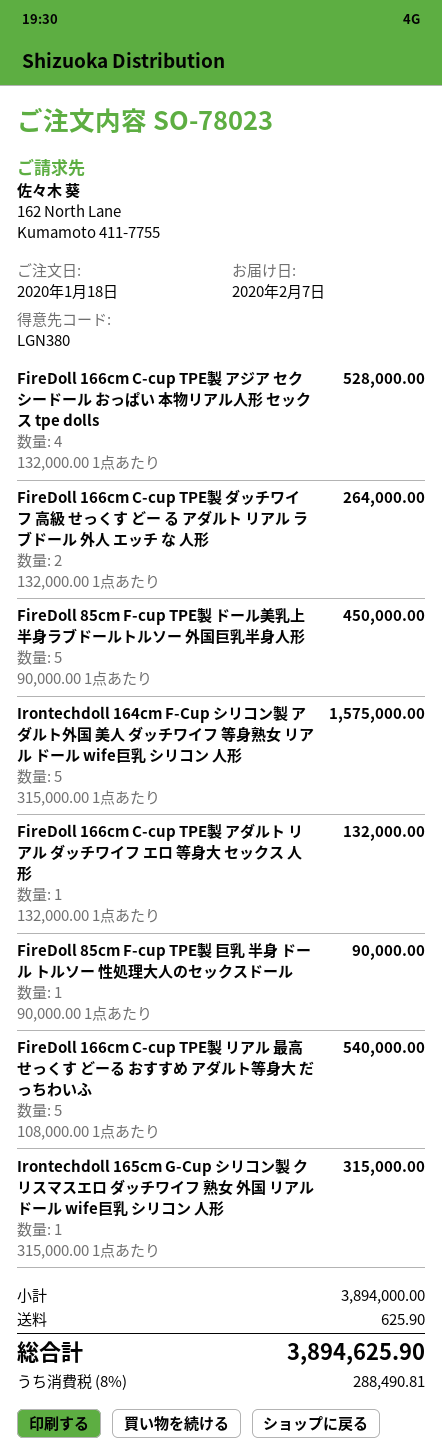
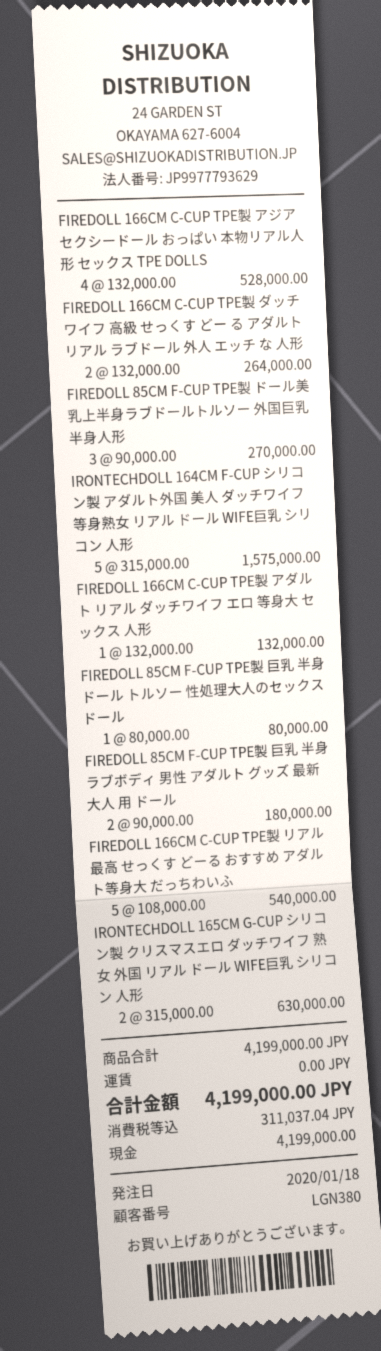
FireDoll 85cm F-cup TPE製 ドール美乳上半身ラブドールトルソー 外国巨乳半身人形: 5 x 90000.00 = 450000.00 -> 3 x 90000.00 = 270000.00
FireDoll 85cm F-cup TPE製 巨乳 半身 ドール トルソー 性処理大人のセックスドール: 1 x 90000.00 = 90000.00 -> 1 x 80000.00 = 80000.00
Irontechdoll 165cm G-Cup シリコン製 クリスマスエロ ダッチワイフ 熟女 外国 リアル ドール wife巨乳 シリコン 人形: 1 x 315000.00 = 315000.00 -> 2 x 315000.00 = 630000.00
FIREDOLL 85CM F-CUP TPE製 巨乳 半身 ラブボディ 男性 アダルト グッズ 最新 大人 用 ドール: none -> 2 x 90000.00 = 180000.00
subtotal: 3894000.00 -> 4199000.00
shipping: 625.90 -> 0.00
tax: 288490.81 -> 311037.04
total: 3894625.90 -> 4199000.00

